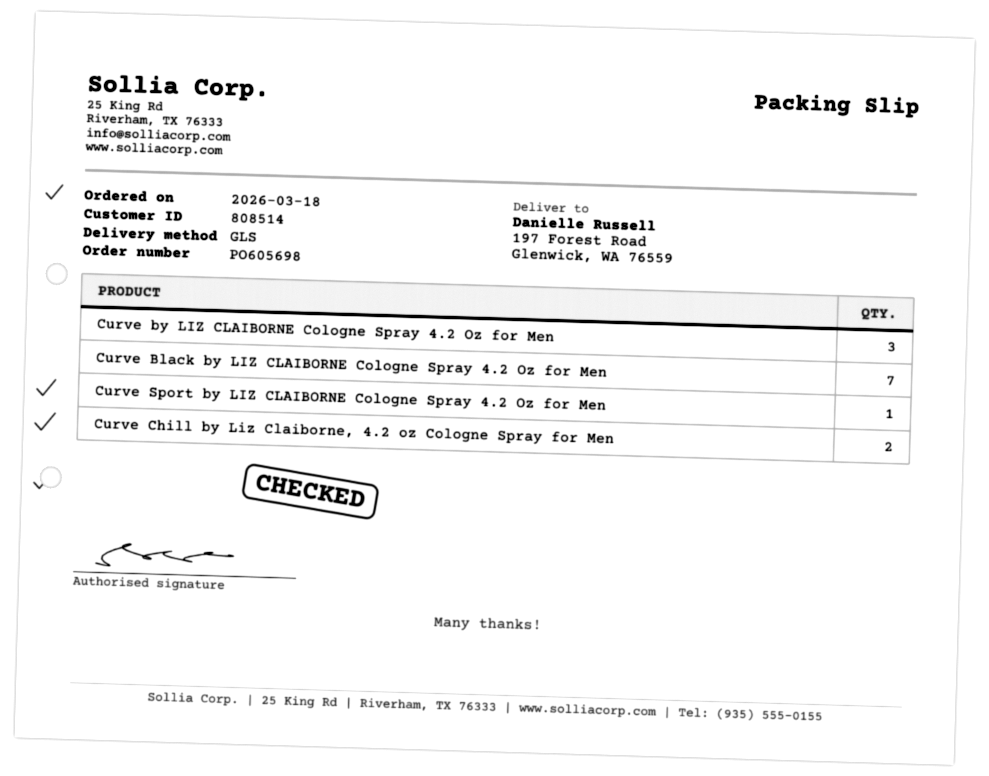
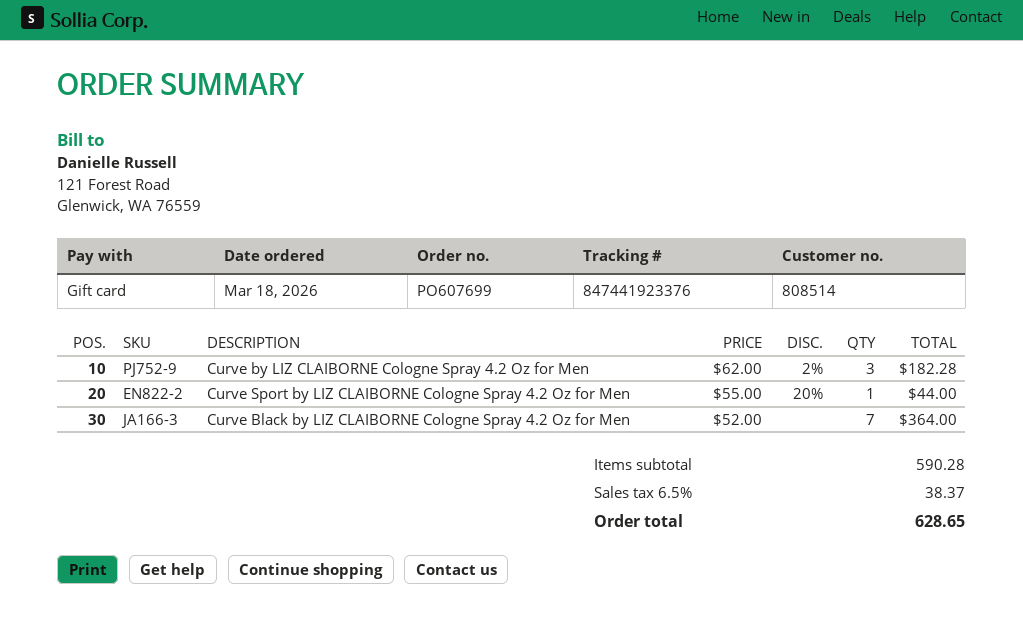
order number: PO605698 -> PO607699
Curve Chill by Liz Claiborne, 4.2 oz Cologne Spray for Men: 2 -> none

